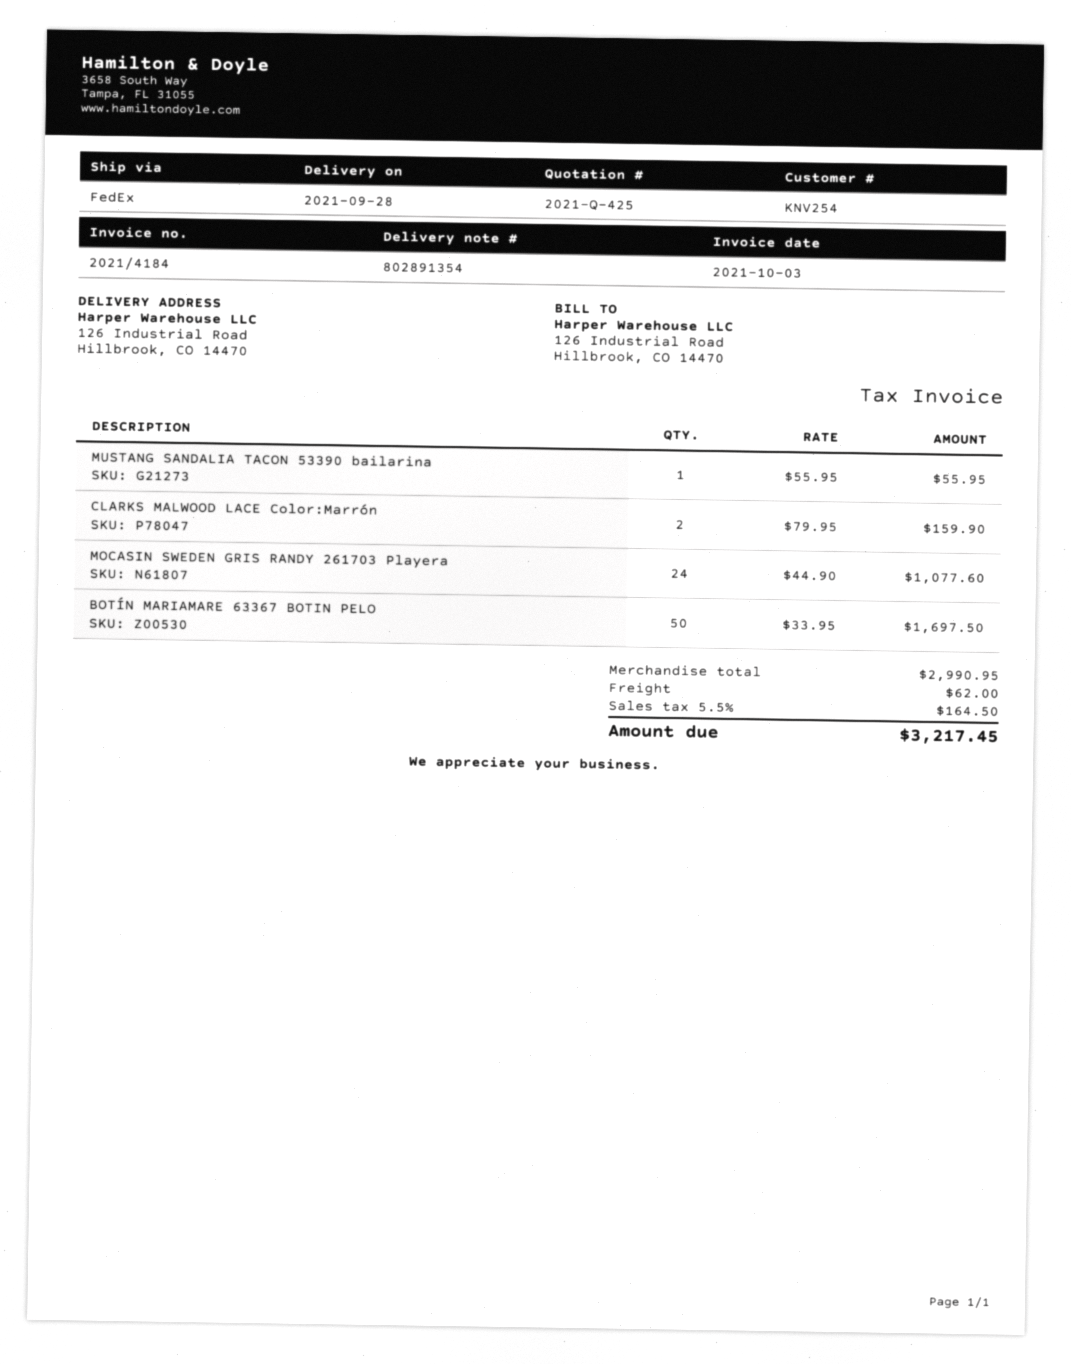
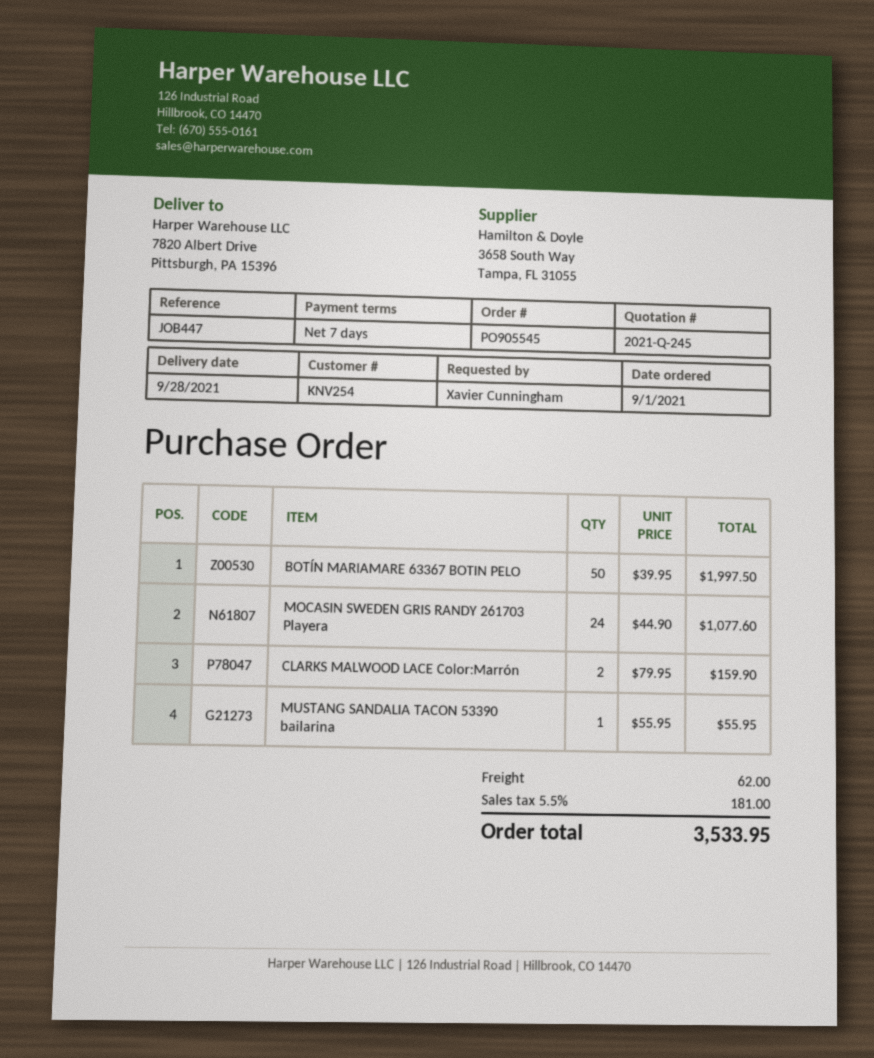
quote number: 2021-Q-425 -> 2021-Q-245
ship to: 126 Industrial Road, Hillbrook, CO 14470 -> 7820 Albert Drive, Pittsburgh, PA 15396
BOTÍN MARIAMARE 63367 BOTIN PELO: 50 x 33.95 = 1697.50 -> 50 x 39.95 = 1997.50
tax: 5.5% = 164.50 -> 5.5% = 181.00
total: 3217.45 -> 3533.95

